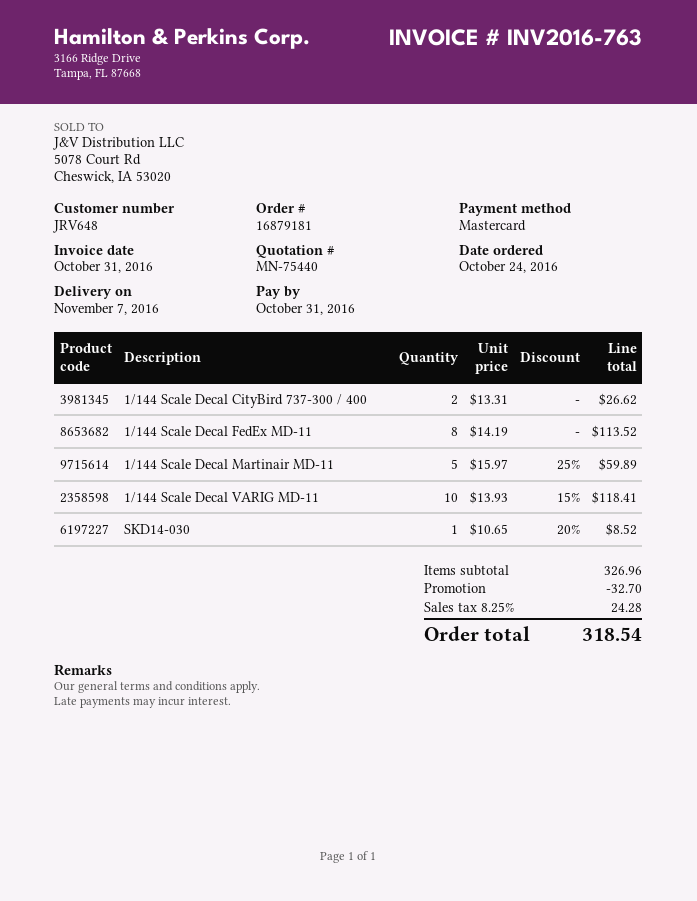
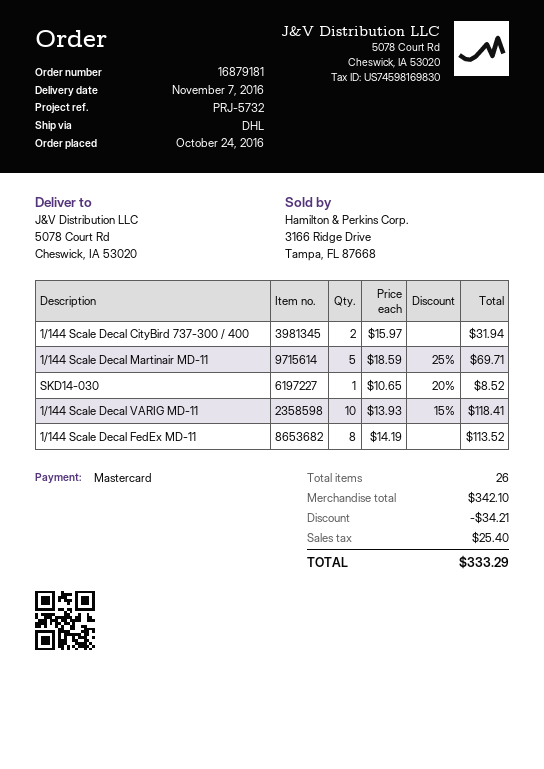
1/144 Scale Decal CityBird 737-300 / 400: 2 x 13.31 = 26.62 -> 2 x 15.97 = 31.94
1/144 Scale Decal Martinair MD-11: 5 x 15.97 - 25% = 59.89 -> 5 x 18.59 - 25% = 69.71
subtotal: 326.96 -> 342.10
discount: 32.70 -> 34.21
tax: 24.28 -> 25.40
total: 318.54 -> 333.29

